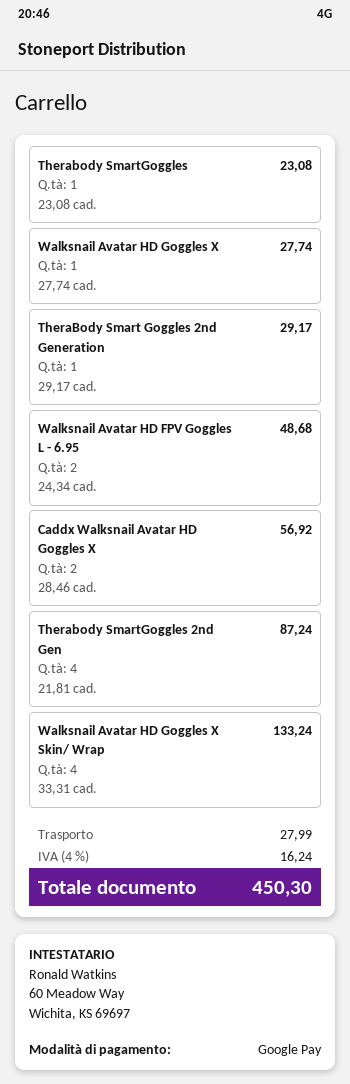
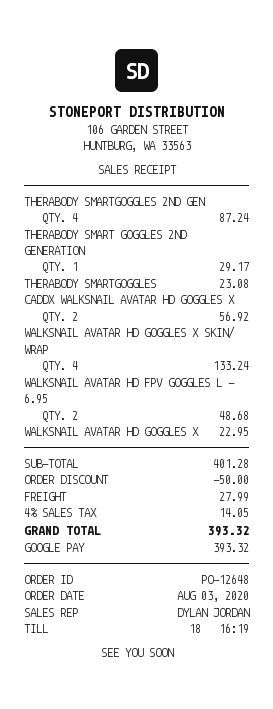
Walksnail Avatar HD Goggles X: 1 for 27.74 -> 1 for 22.95
discount: none -> 50.00
tax: 4% = 16.24 -> 4% = 14.05
total: 450.30 -> 393.32

